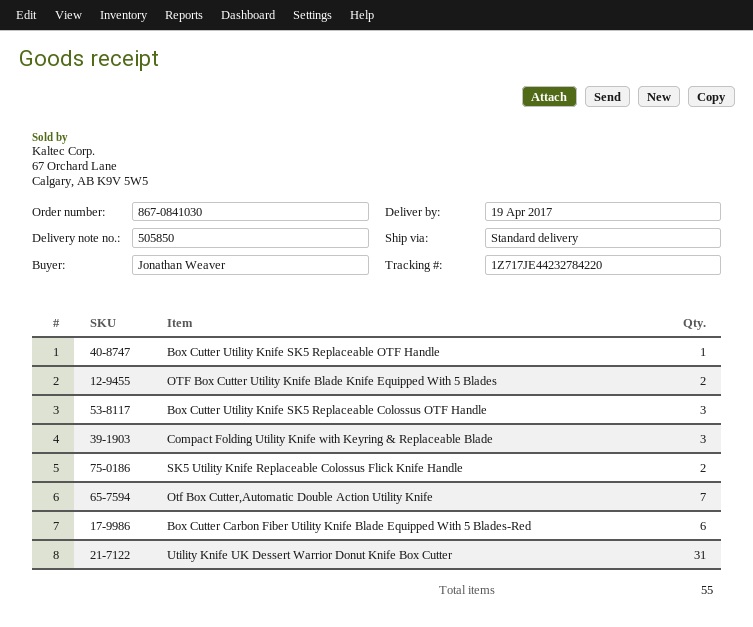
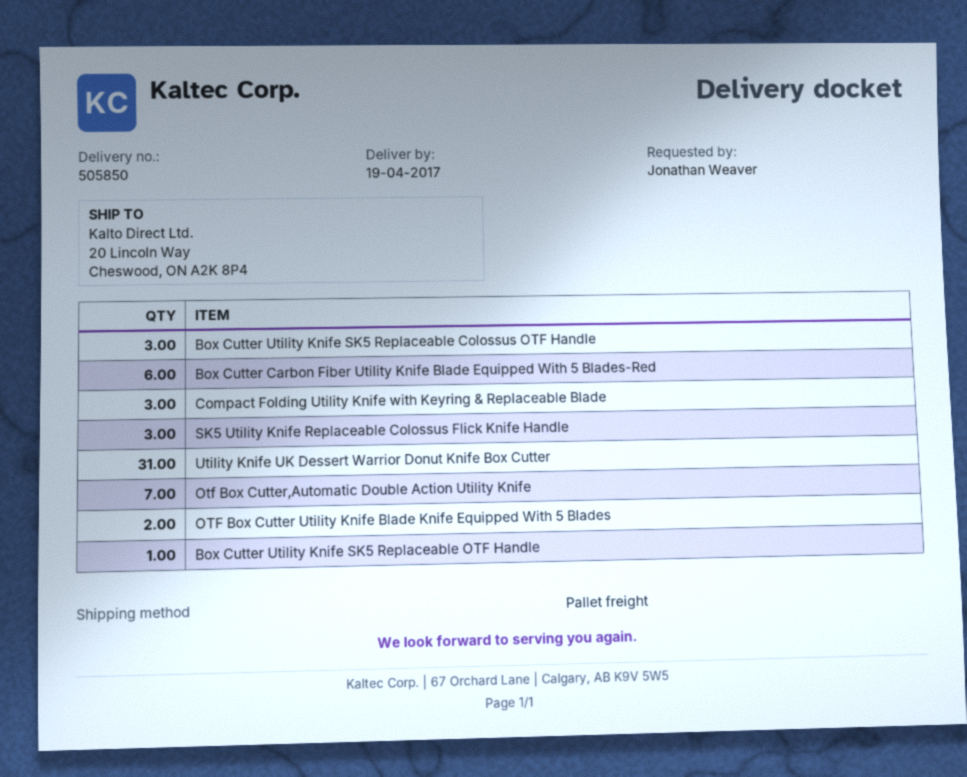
shipping method: standard -> pallet freight
SK5 Utility Knife Replaceable Colossus Flick Knife Handle: 2 -> 3

